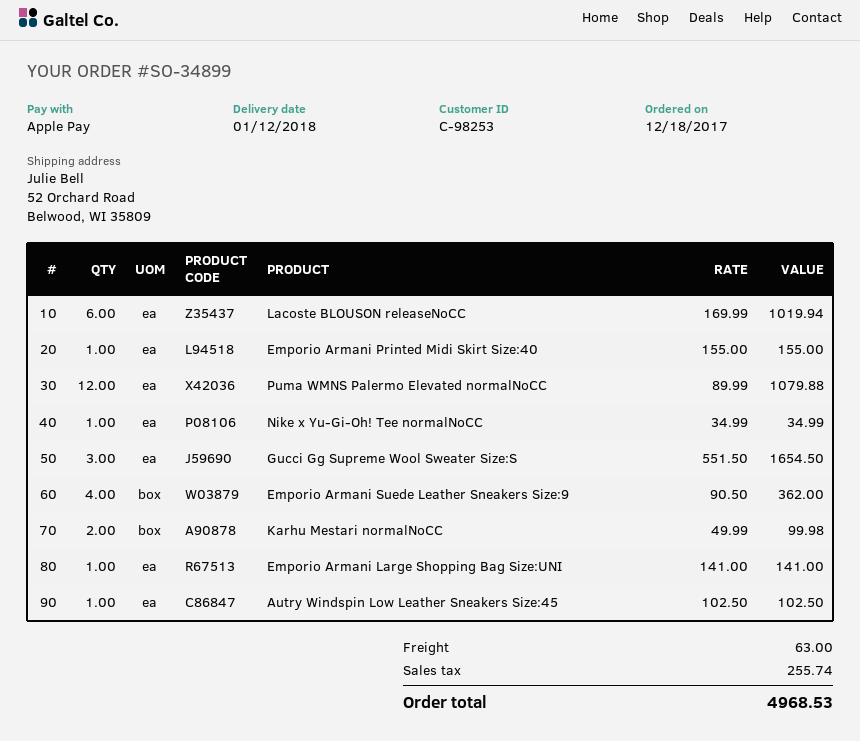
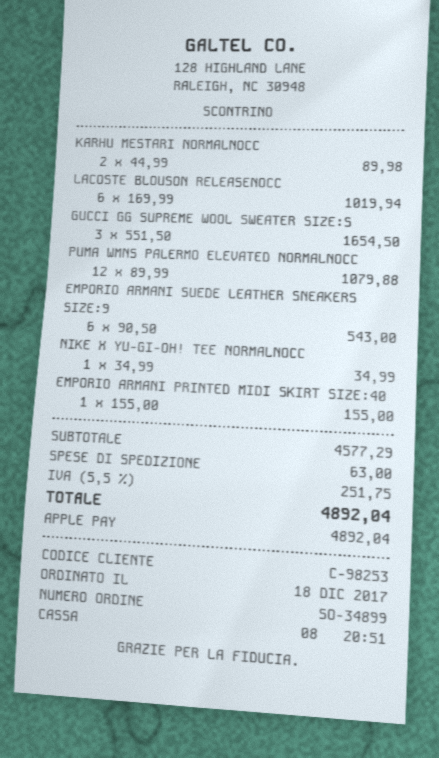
Emporio Armani Suede Leather Sneakers Size:9: 4 x 90.50 = 362.00 -> 6 x 90.50 = 543.00
Karhu Mestari normalNoCC: 2 x 49.99 = 99.98 -> 2 x 44.99 = 89.98
Emporio Armani Large Shopping Bag Size:UNI: 1 x 141.00 = 141.00 -> none
Autry Windspin Low Leather Sneakers Size:45: 1 x 102.50 = 102.50 -> none
tax: 255.74 -> 251.75
total: 4968.53 -> 4892.04

